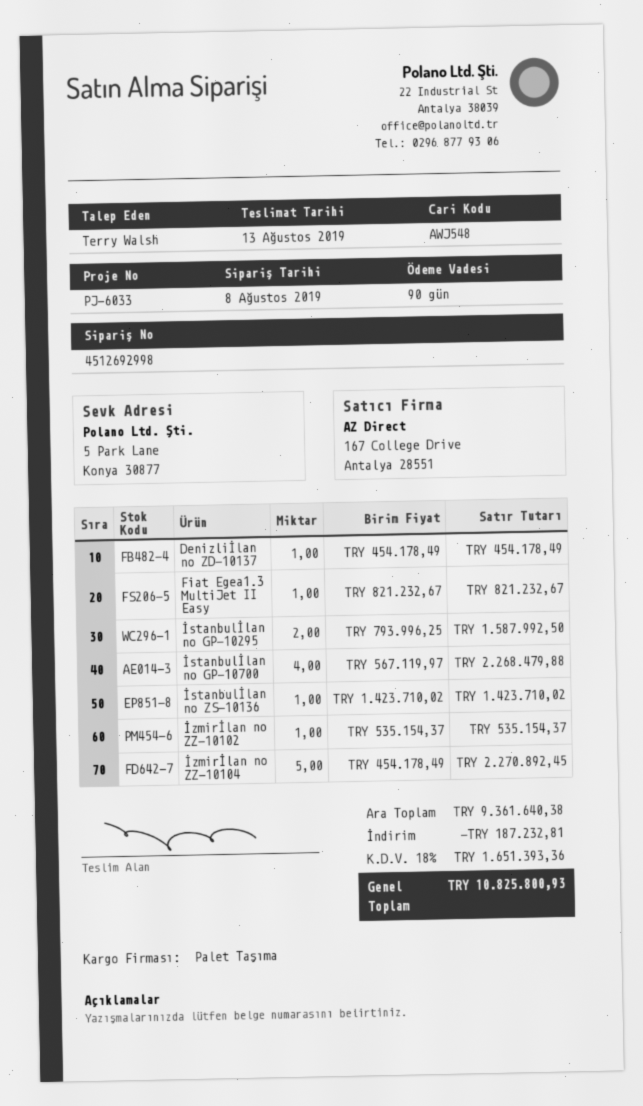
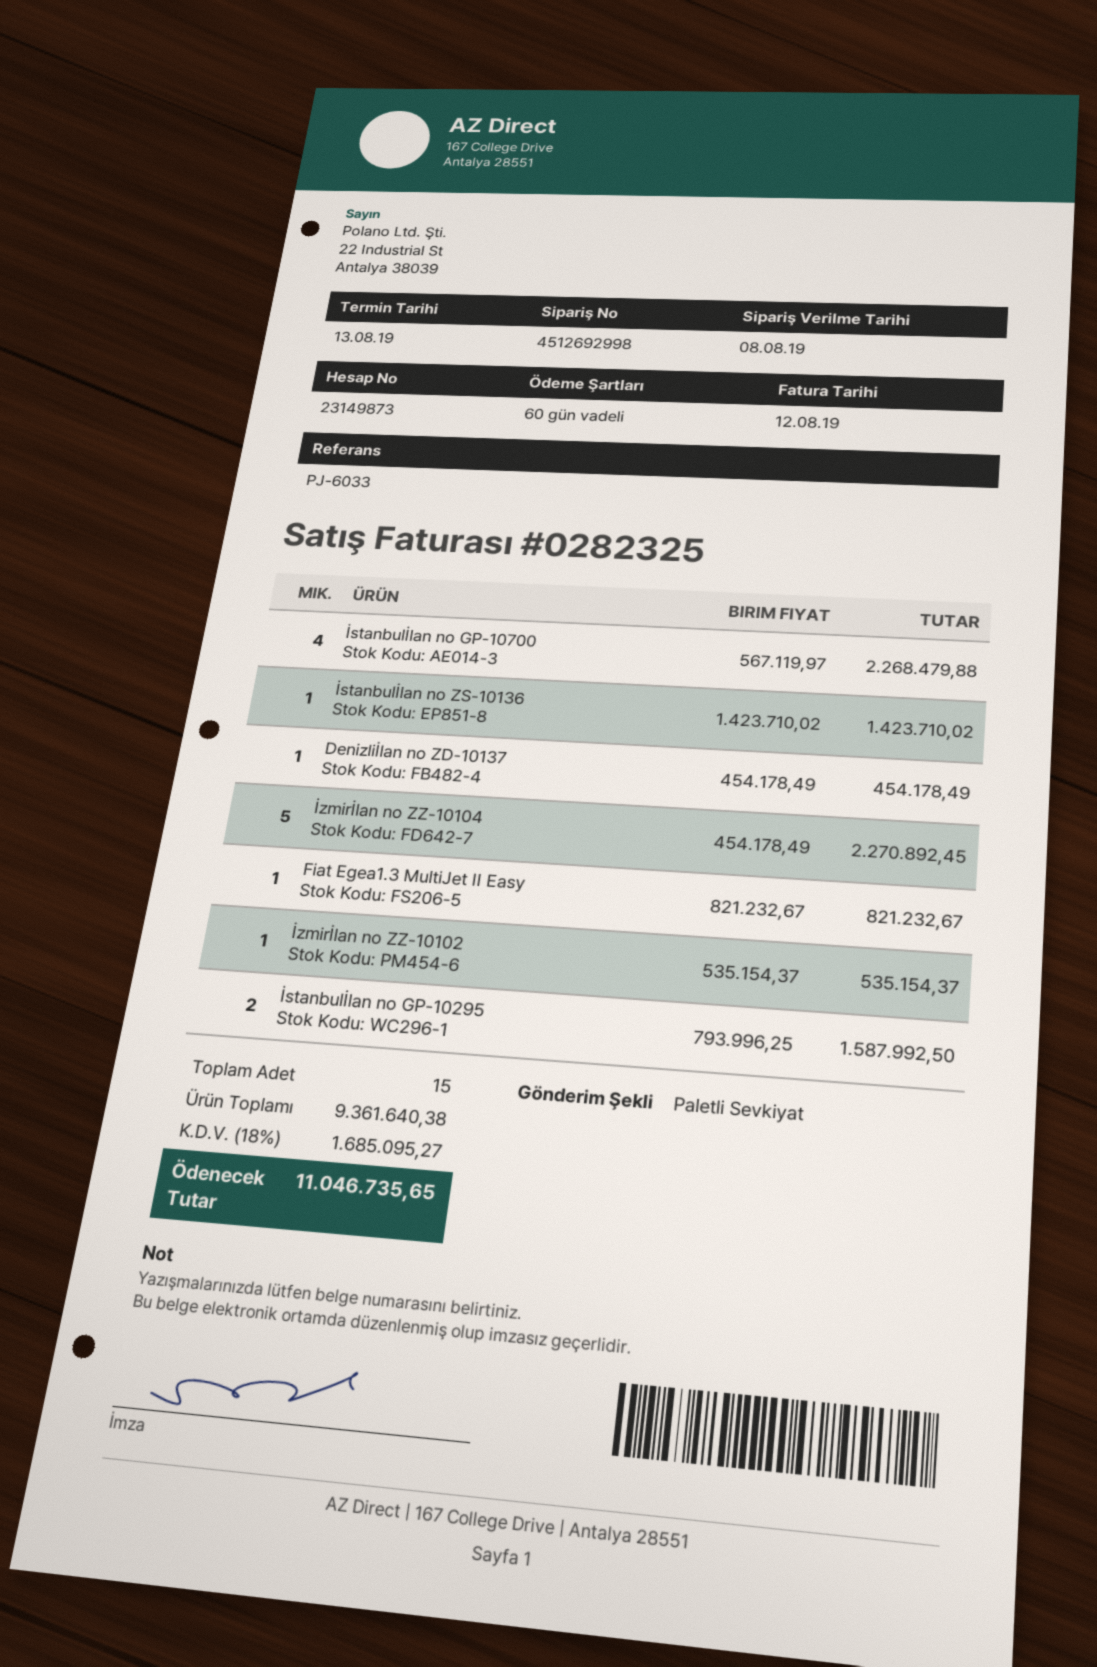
payment terms: 90 days -> 60 days
discount: 187232.81 -> none
tax: 18% = 1651393.36 -> 18% = 1685095.27
total: 10825800.93 -> 11046735.65

